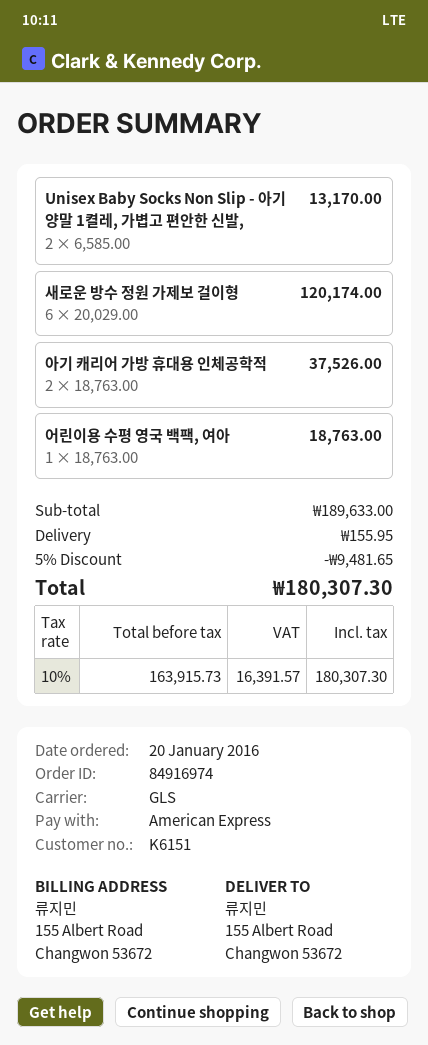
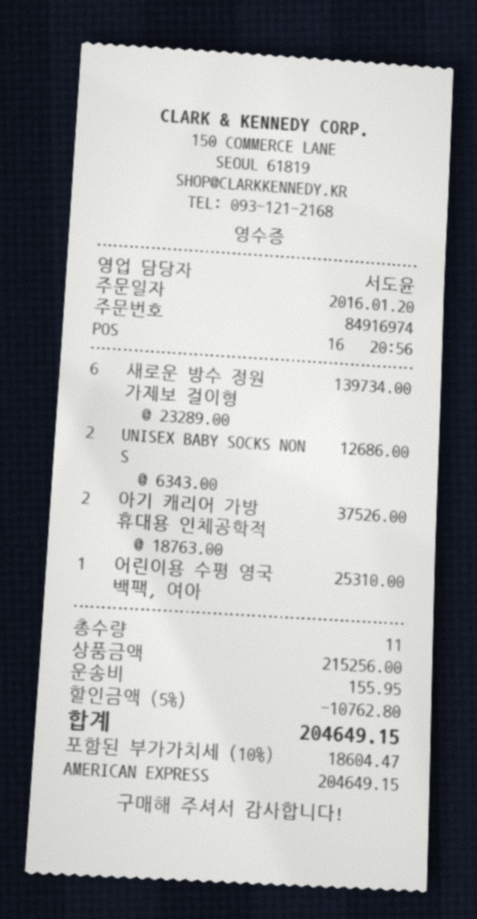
Unisex Baby Socks Non Slip - 아기 양말 1켤레, 가볍고 편안한 신발,: 2 x 6585.00 = 13170.00 -> 2 x 6343.00 = 12686.00
새로운 방수 정원 가제보 걸이형: 6 x 20029.00 = 120174.00 -> 6 x 23289.00 = 139734.00
어린이용 수평 영국 백팩, 여아: 1 x 18763.00 = 18763.00 -> 1 x 25310.00 = 25310.00
subtotal: 189633.00 -> 215256.00
discount: 5% = 9481.65 -> 5% = 10762.80
tax: 10% = 16391.57 -> 10% = 18604.47
total: 180307.30 -> 204649.15

